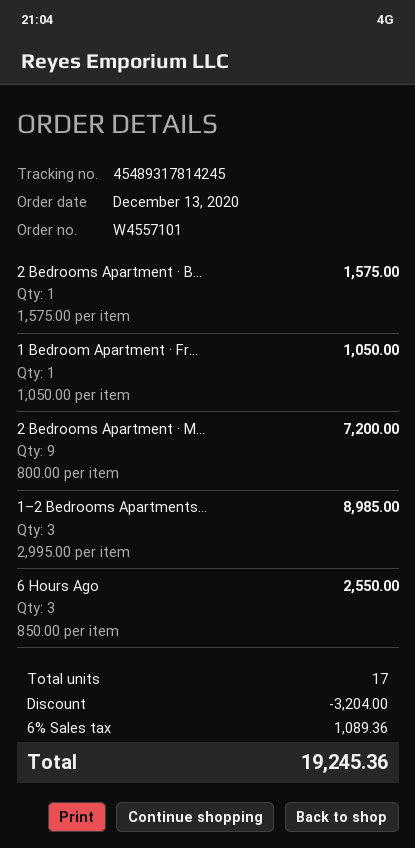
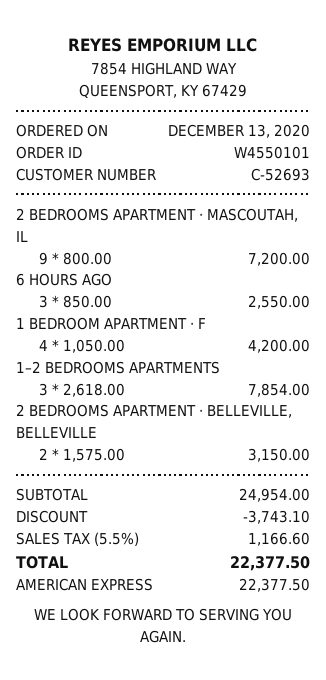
order number: W4557101 -> W4550101
2 Bedrooms Apartment · B...: 1 x 1575.00 = 1575.00 -> 2 x 1575.00 = 3150.00
1 Bedroom Apartment · Fr...: 1 x 1050.00 = 1050.00 -> 4 x 1050.00 = 4200.00
1–2 Bedrooms Apartments...: 3 x 2995.00 = 8985.00 -> 3 x 2618.00 = 7854.00
discount: 3204.00 -> 3743.10
tax: 6% = 1089.36 -> 5.5% = 1166.60
total: 19245.36 -> 22377.50

